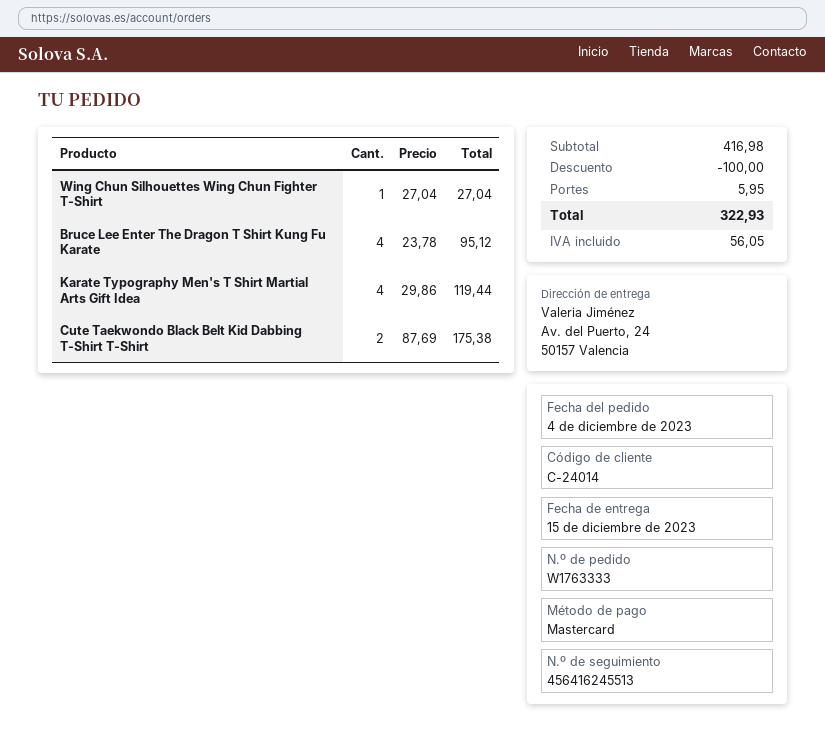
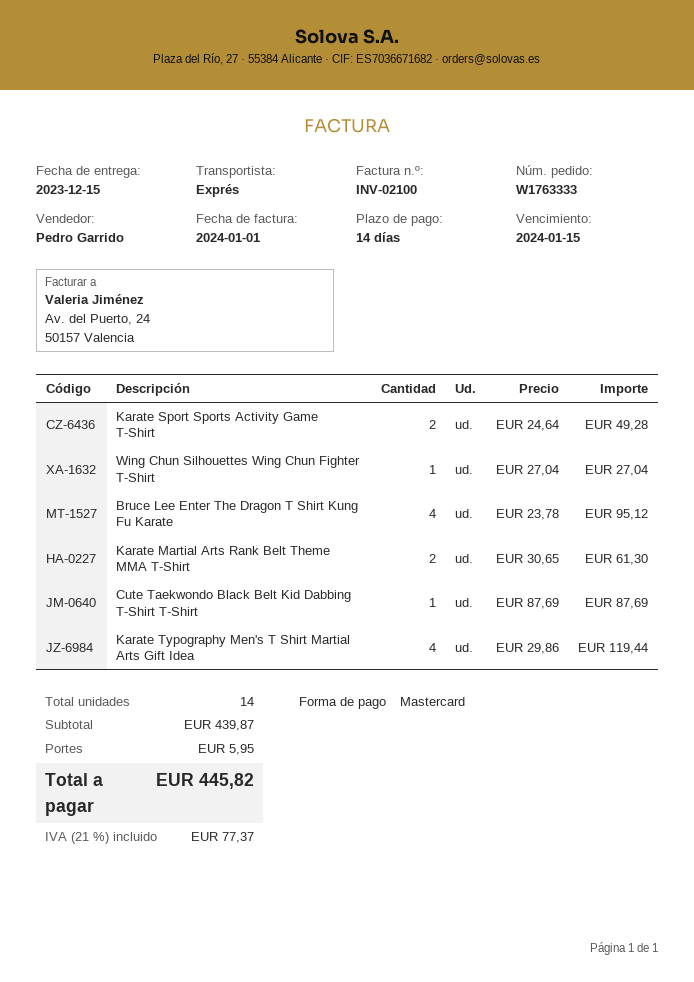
Cute Taekwondo Black Belt Kid Dabbing T-Shirt T-Shirt: 2 x 87.69 = 175.38 -> 1 x 87.69 = 87.69
Karate Sport Sports Activity Game T-Shirt: none -> 2 x 24.64 = 49.28
Karate Martial Arts Rank Belt Theme MMA T-Shirt: none -> 2 x 30.65 = 61.30
subtotal: 416.98 -> 439.87
discount: 100.00 -> none
tax: 56.05 -> 77.37
total: 322.93 -> 445.82

